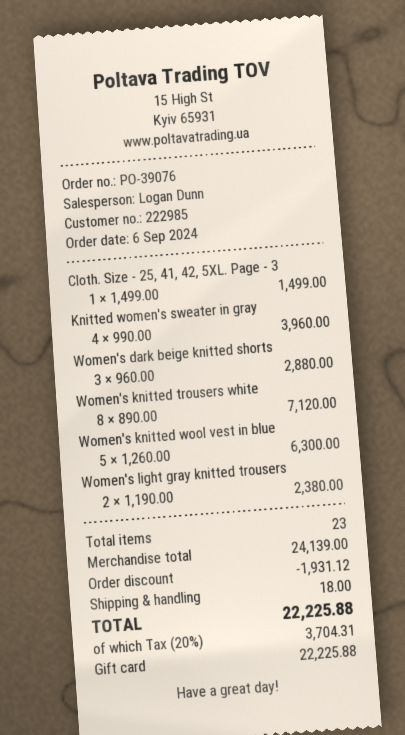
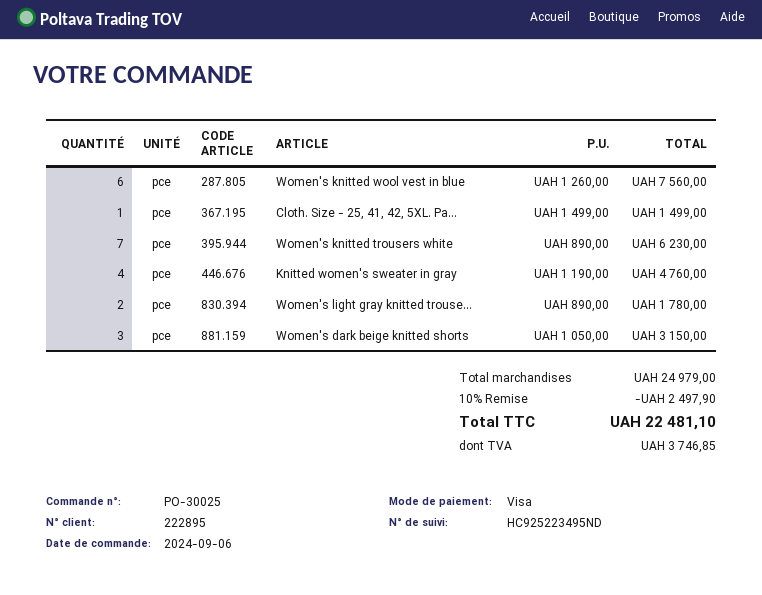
order number: PO-39076 -> PO-30025
customer number: 222985 -> 222895
payment method: gift card -> Visa
Knitted women's sweater in gray: 4 x 990.00 = 3960.00 -> 4 x 1190.00 = 4760.00
Women's dark beige knitted shorts: 3 x 960.00 = 2880.00 -> 3 x 1050.00 = 3150.00
Women's knitted trousers white: 8 x 890.00 = 7120.00 -> 7 x 890.00 = 6230.00
Women's knitted wool vest in blue: 5 x 1260.00 = 6300.00 -> 6 x 1260.00 = 7560.00
Women's light gray knitted trousers: 2 x 1190.00 = 2380.00 -> 2 x 890.00 = 1780.00
subtotal: 24139.00 -> 24979.00
discount: 1931.12 -> 2497.90
shipping: 18.00 -> none
tax: 3704.31 -> 3746.85
total: 22225.88 -> 22481.10

